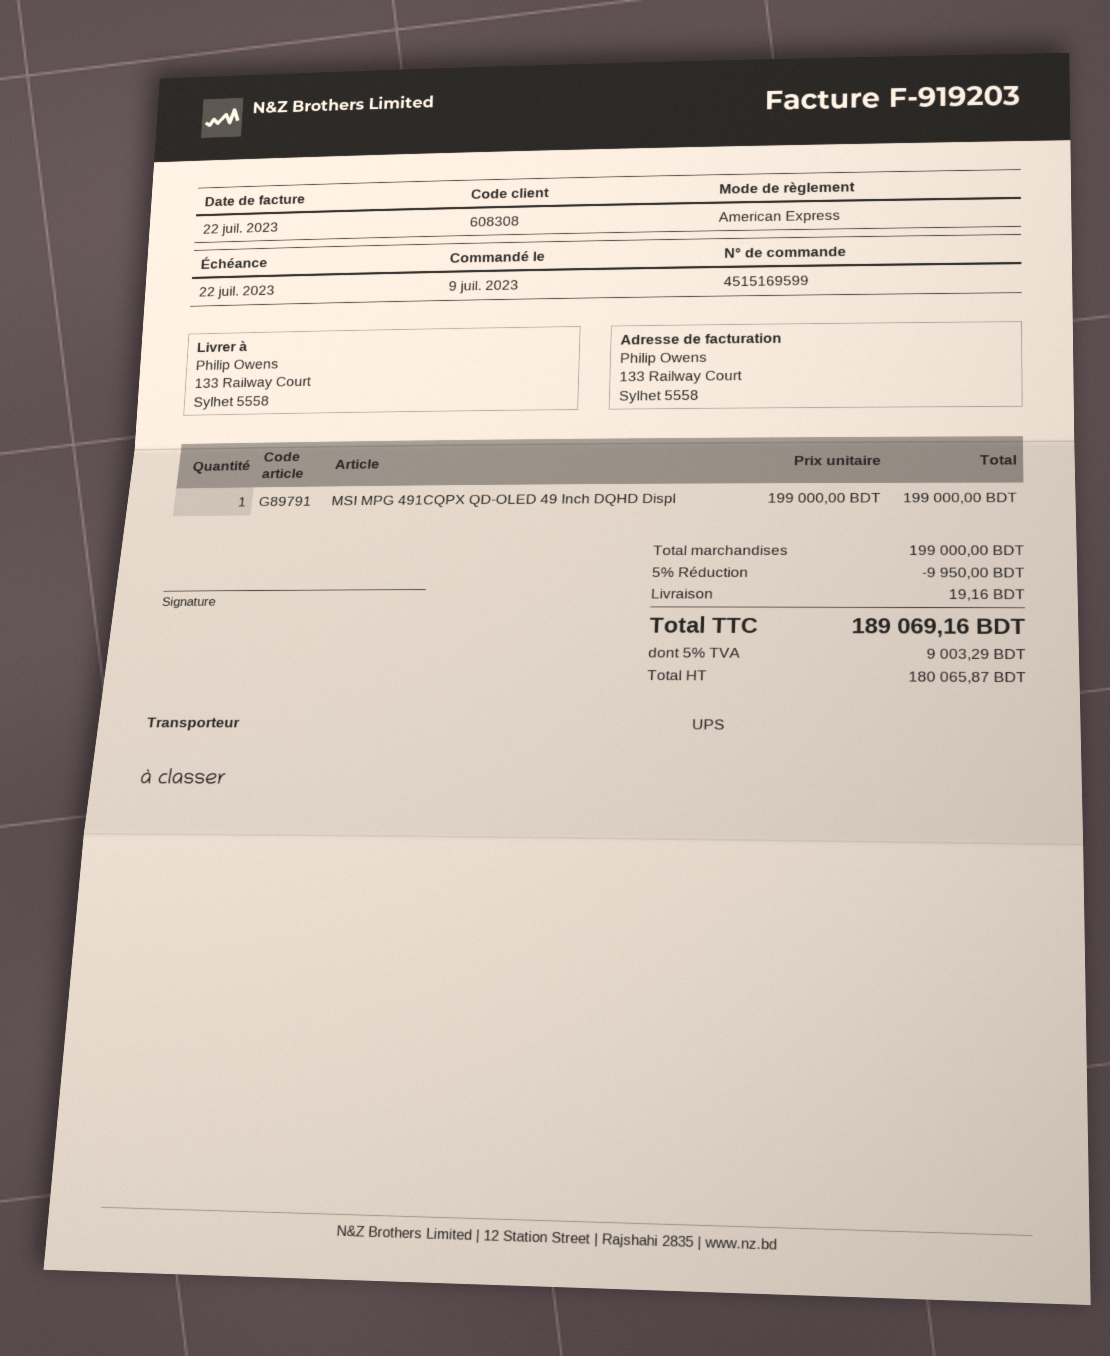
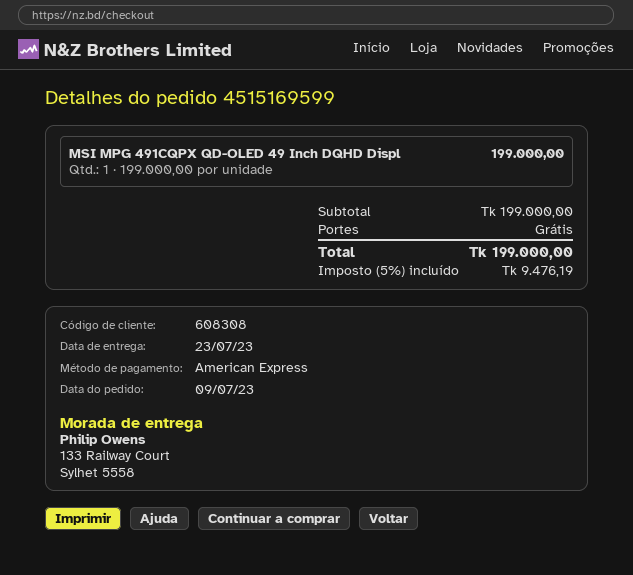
discount: 5% = 9950.00 -> none
shipping: 19.16 -> 0.00
tax: 5% = 9003.29 -> 5% = 9476.19
total: 189069.16 -> 199000.00

